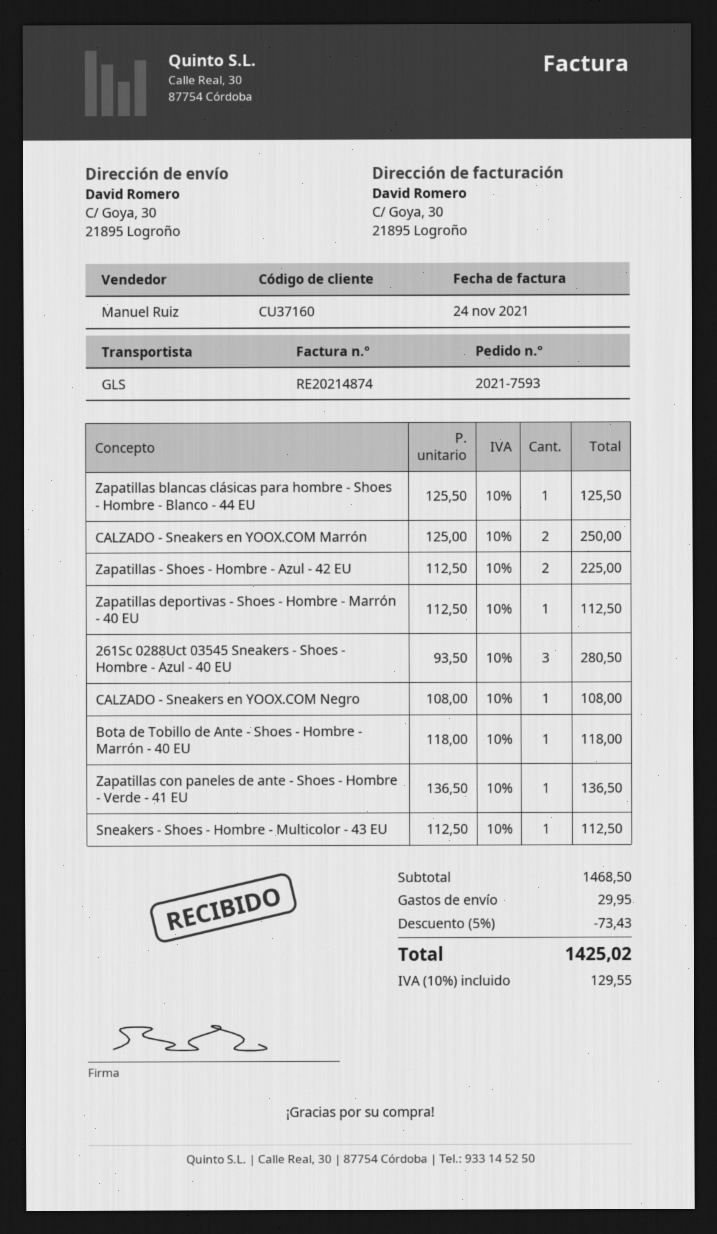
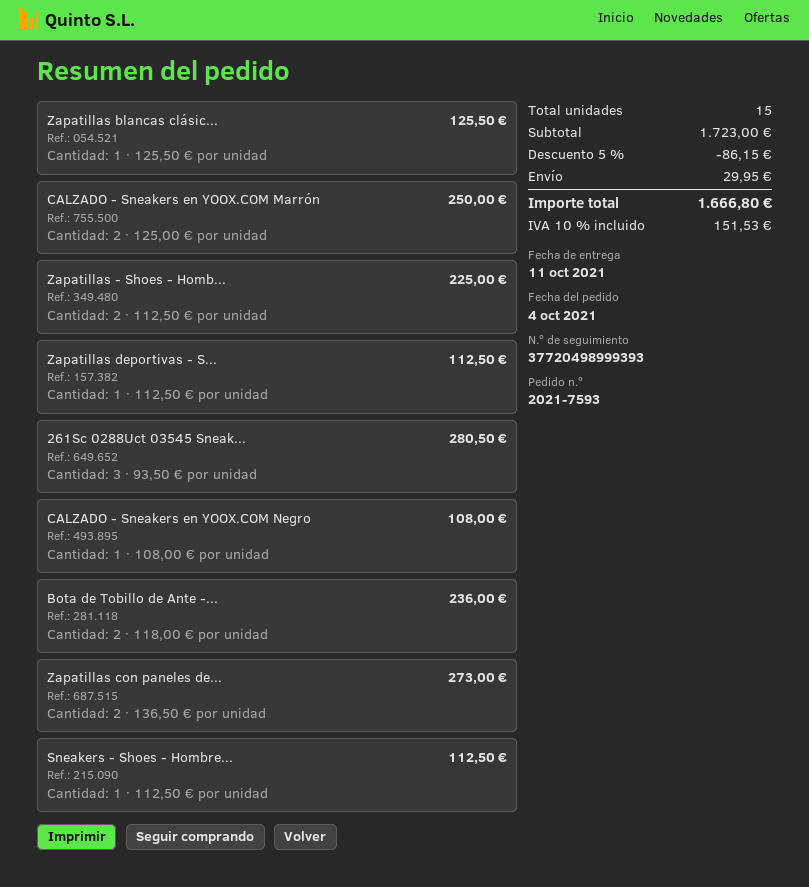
Bota de Tobillo de Ante - Shoes - Hombre - Marrón - 40 EU: 1 x 118.00 = 118.00 -> 2 x 118.00 = 236.00
Zapatillas con paneles de ante - Shoes - Hombre - Verde - 41 EU: 1 x 136.50 = 136.50 -> 2 x 136.50 = 273.00
subtotal: 1468.50 -> 1723.00
discount: 5% = 73.43 -> 5% = 86.15
tax: 10% = 129.55 -> 10% = 151.53
total: 1425.02 -> 1666.80

